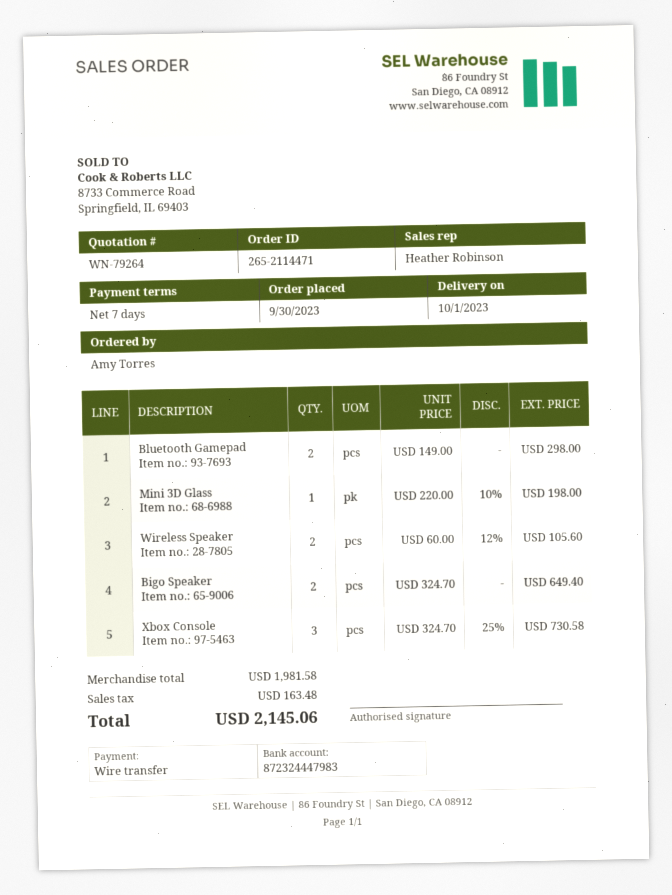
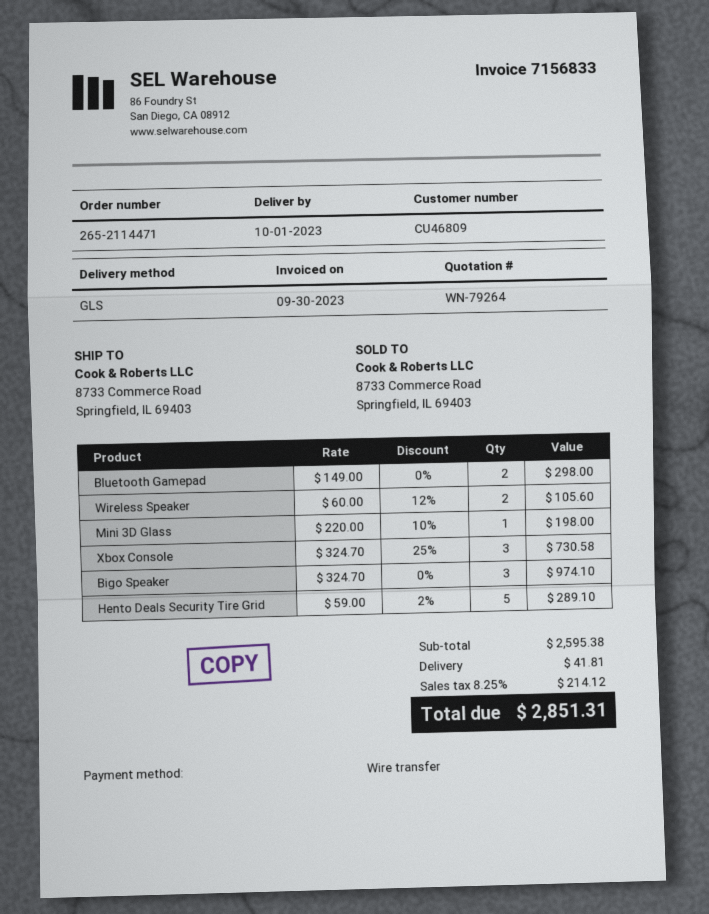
Bigo Speaker: 2 x 324.70 = 649.40 -> 3 x 324.70 = 974.10
Hento Deals Security Tire Grid: none -> 5 x 59.00 - 2% = 289.10
subtotal: 1981.58 -> 2595.38
shipping: none -> 41.81
tax: 163.48 -> 214.12
total: 2145.06 -> 2851.31

